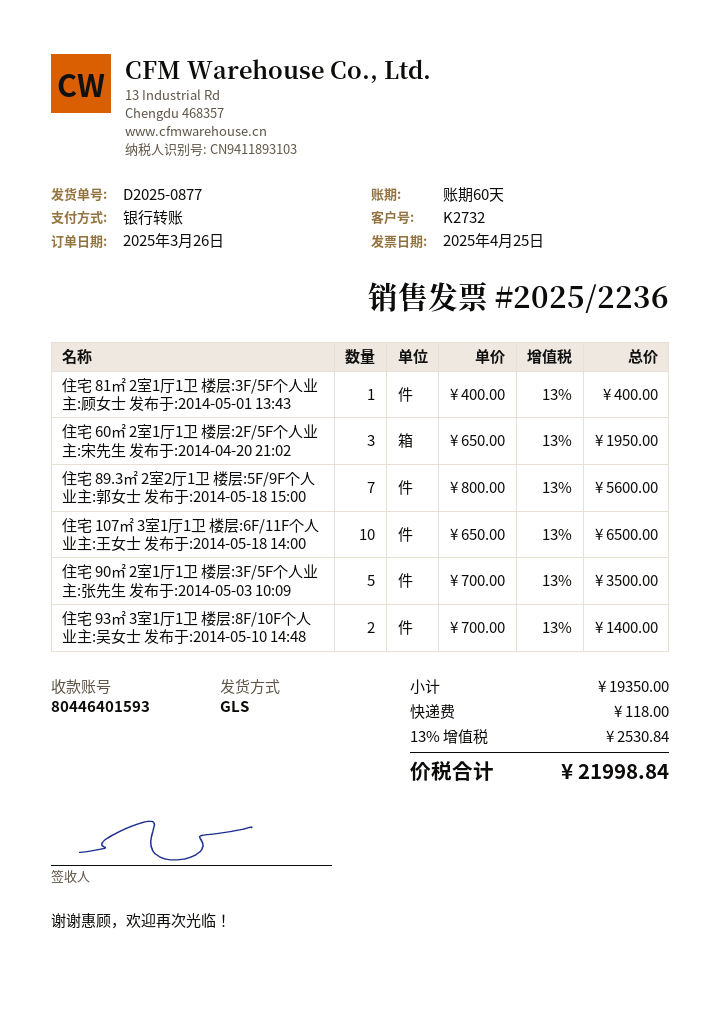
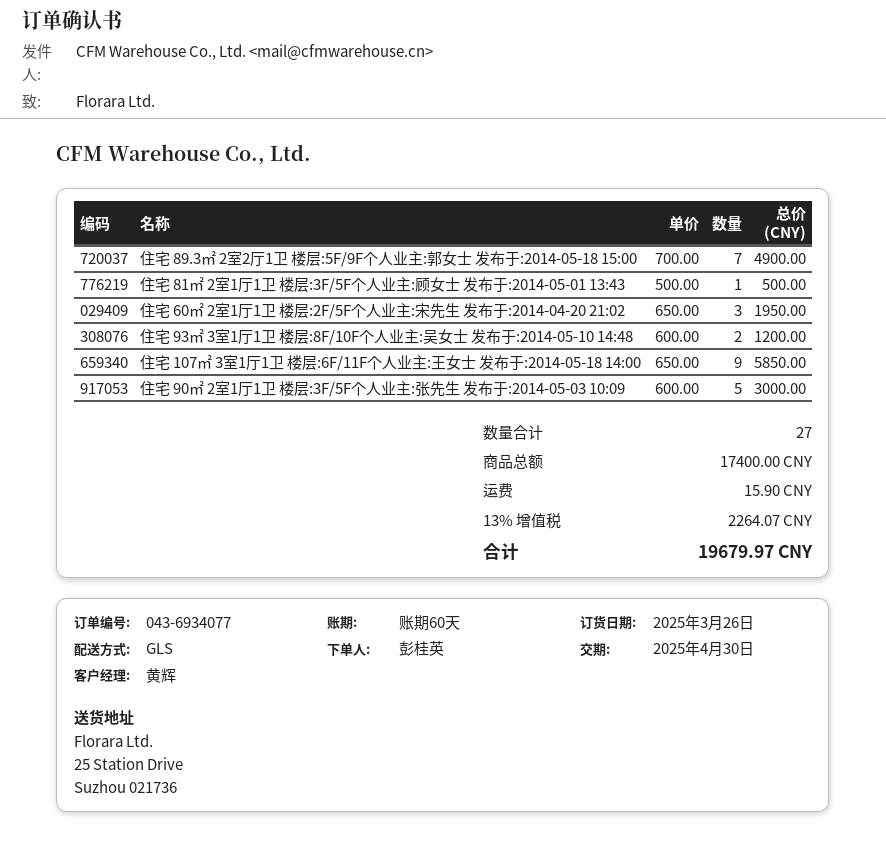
住宅 81㎡ 2室1厅1卫 楼层:3F/5F个人业主:顾女士 发布于:2014-05-01 13:43: 1 x 400.00 = 400.00 -> 1 x 500.00 = 500.00
住宅 89.3㎡ 2室2厅1卫 楼层:5F/9F个人业主:郭女士 发布于:2014-05-18 15:00: 7 x 800.00 = 5600.00 -> 7 x 700.00 = 4900.00
住宅 107㎡ 3室1厅1卫 楼层:6F/11F个人业主:王女士 发布于:2014-05-18 14:00: 10 x 650.00 = 6500.00 -> 9 x 650.00 = 5850.00
住宅 90㎡ 2室1厅1卫 楼层:3F/5F个人业主:张先生 发布于:2014-05-03 10:09: 5 x 700.00 = 3500.00 -> 5 x 600.00 = 3000.00
住宅 93㎡ 3室1厅1卫 楼层:8F/10F个人业主:吴女士 发布于:2014-05-10 14:48: 2 x 700.00 = 1400.00 -> 2 x 600.00 = 1200.00
subtotal: 19350.00 -> 17400.00
shipping: 118.00 -> 15.90
tax: 13% = 2530.84 -> 13% = 2264.07
total: 21998.84 -> 19679.97

